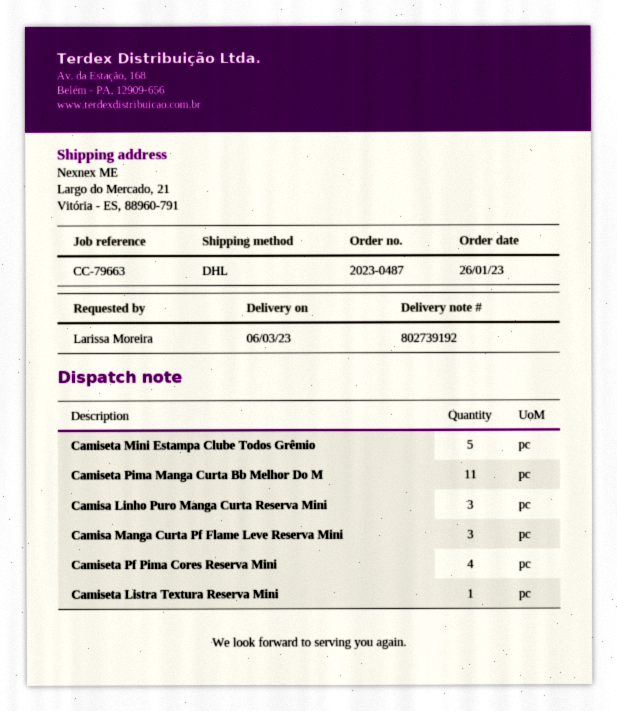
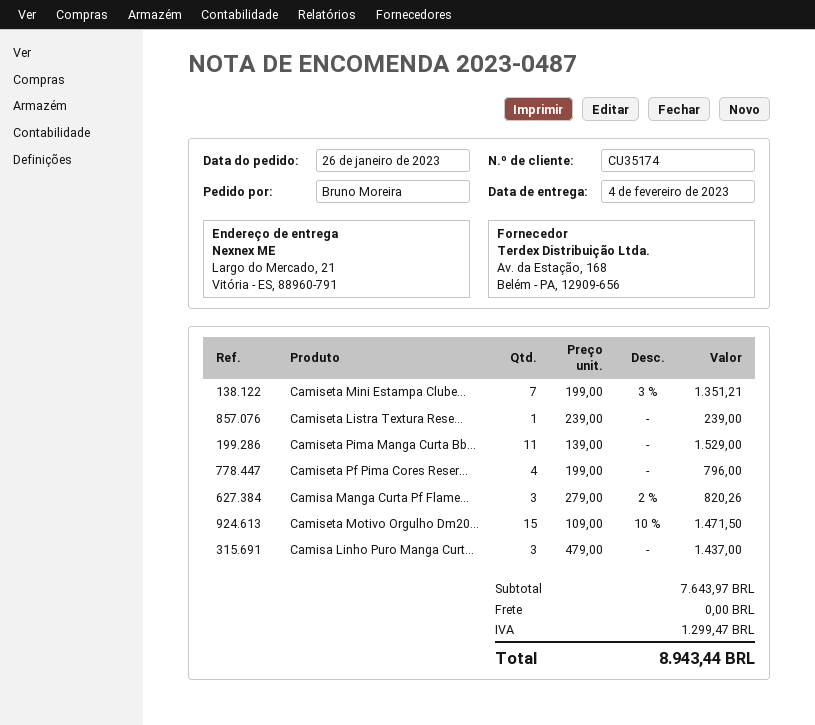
delivery date: 2023-03-06 -> 2023-02-04
ordered by: Larissa Moreira -> Bruno Moreira
Camiseta Mini Estampa Clube Todos Grêmio: 5 -> 7
Camiseta Motivo Orgulho Dm20...: none -> 15

